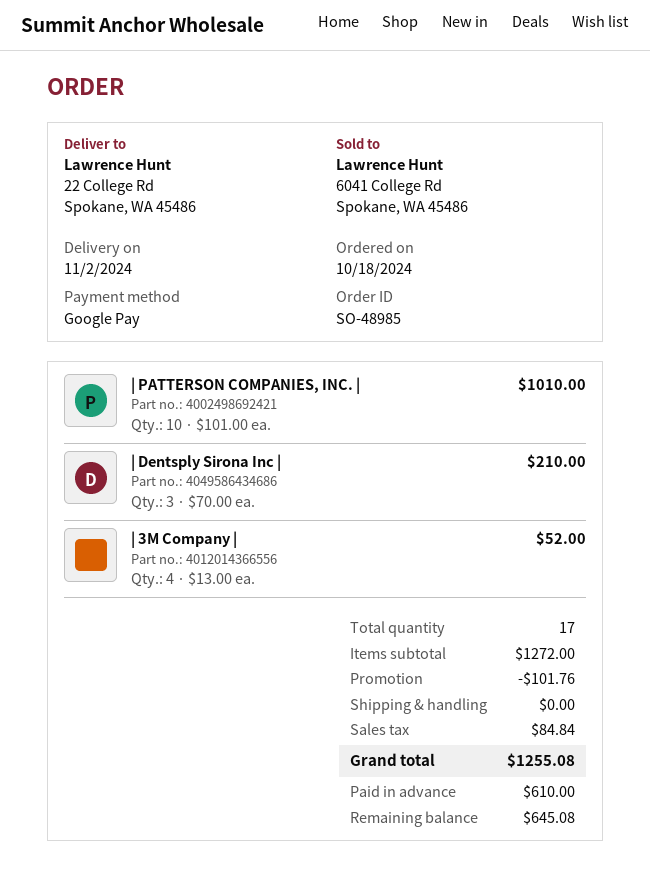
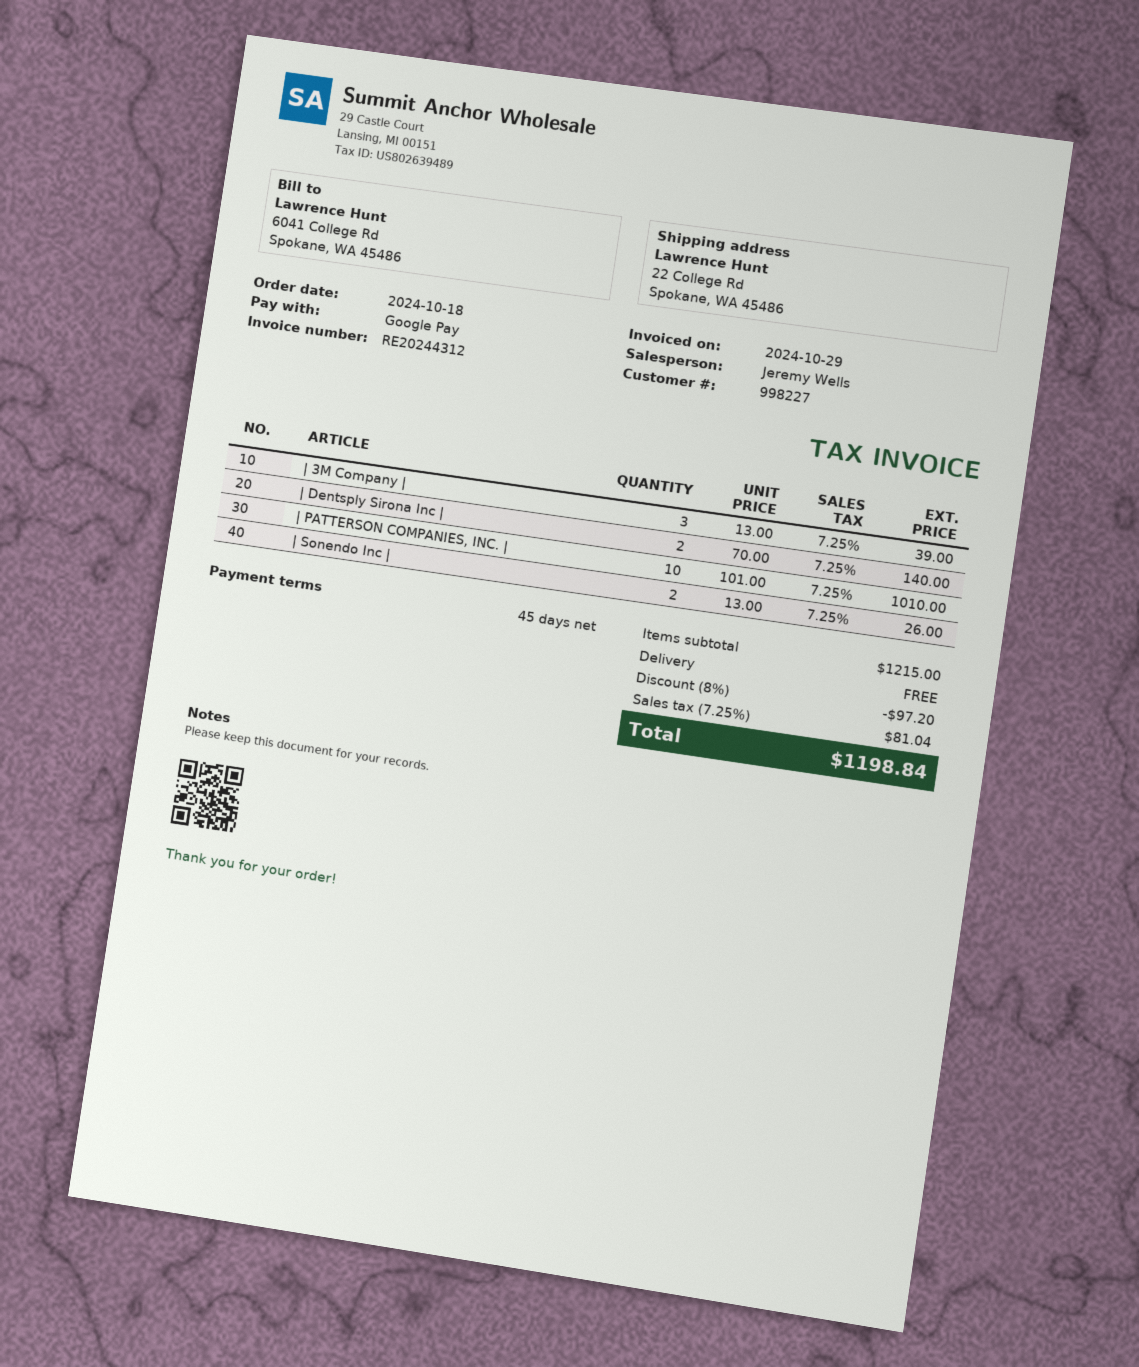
| Dentsply Sirona Inc |: 3 x 70.00 = 210.00 -> 2 x 70.00 = 140.00
| 3M Company |: 4 x 13.00 = 52.00 -> 3 x 13.00 = 39.00
| Sonendo Inc |: none -> 2 x 13.00 = 26.00
subtotal: 1272.00 -> 1215.00
discount: 101.76 -> 97.20
tax: 84.84 -> 81.04
total: 1255.08 -> 1198.84

